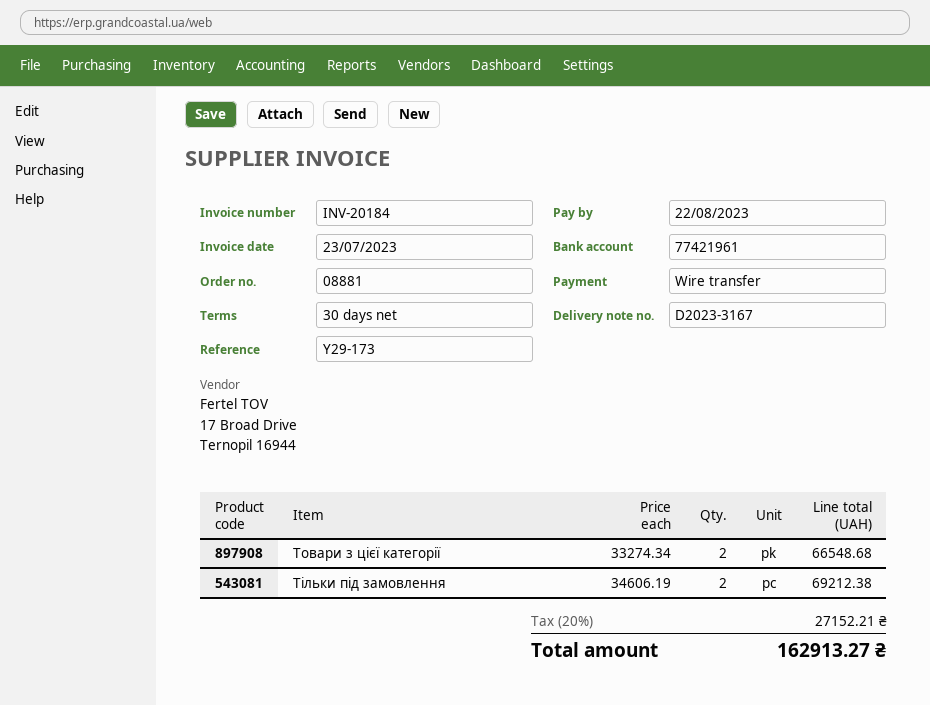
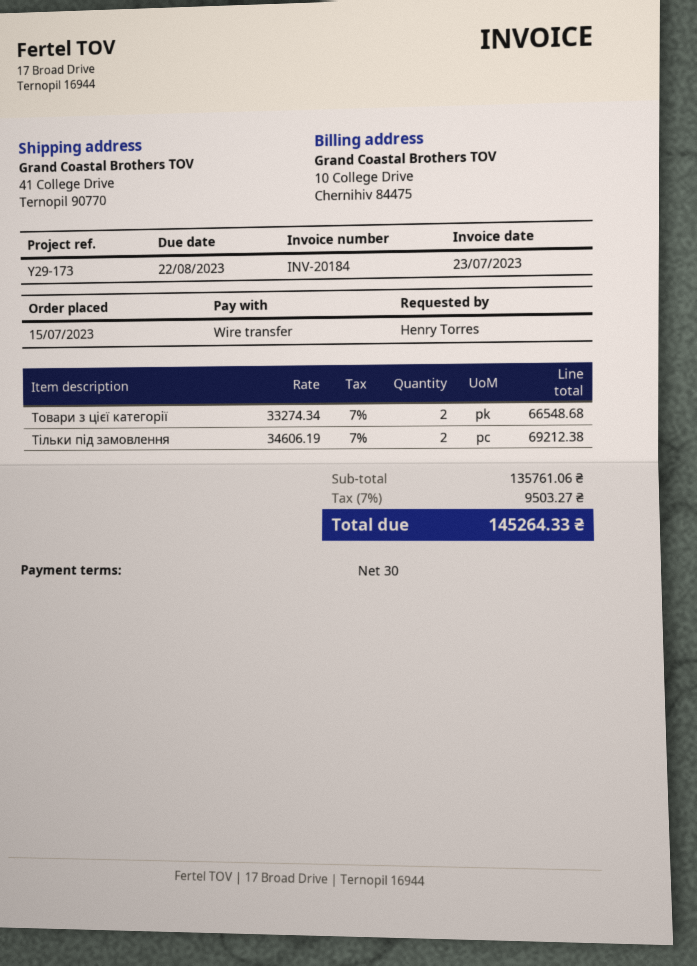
tax: 20% = 27152.21 -> 7% = 9503.27
total: 162913.27 -> 145264.33

